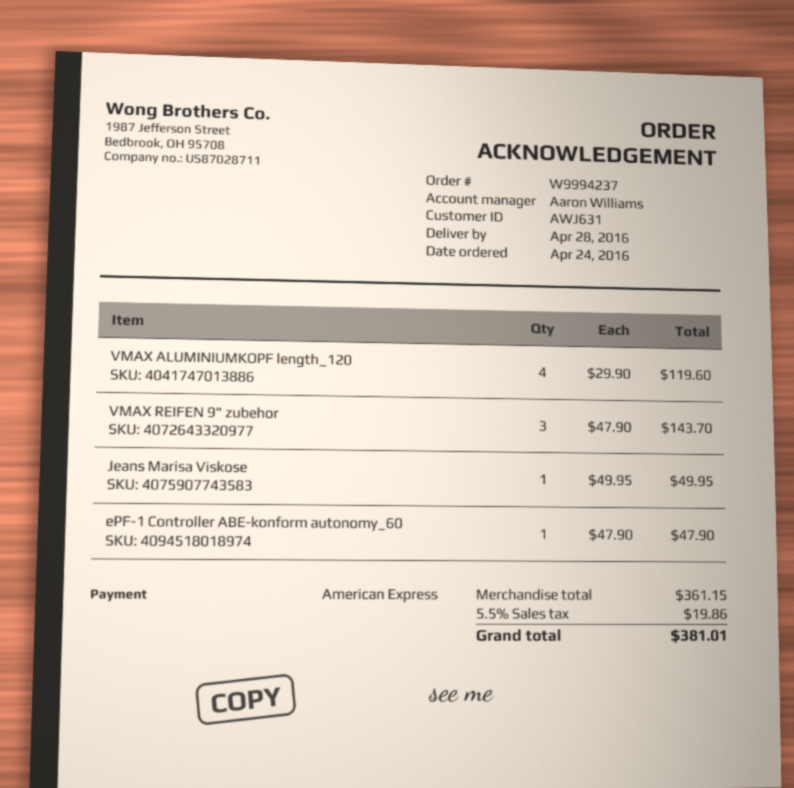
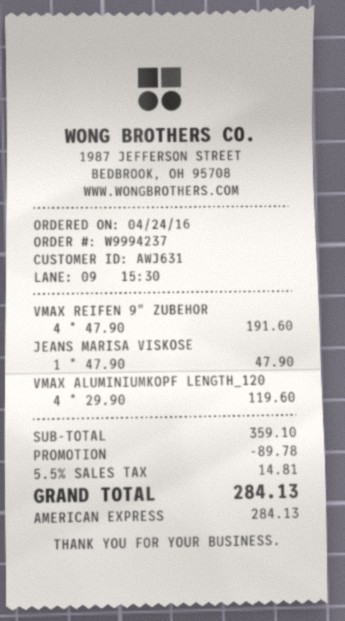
VMAX REIFEN 9" zubehor: 3 x 47.90 = 143.70 -> 4 x 47.90 = 191.60
Jeans Marisa Viskose: 1 x 49.95 = 49.95 -> 1 x 47.90 = 47.90
ePF-1 Controller ABE-konform autonomy_60: 1 x 47.90 = 47.90 -> none
subtotal: 361.15 -> 359.10
discount: none -> 89.78
tax: 5.5% = 19.86 -> 5.5% = 14.81
total: 381.01 -> 284.13

